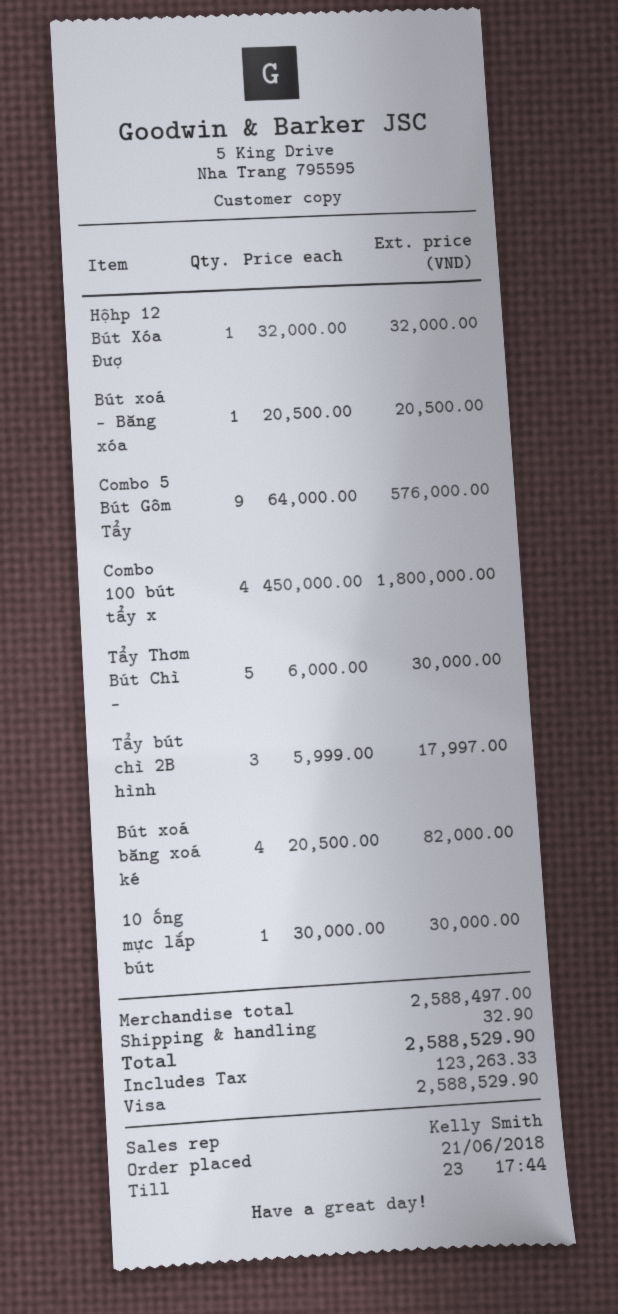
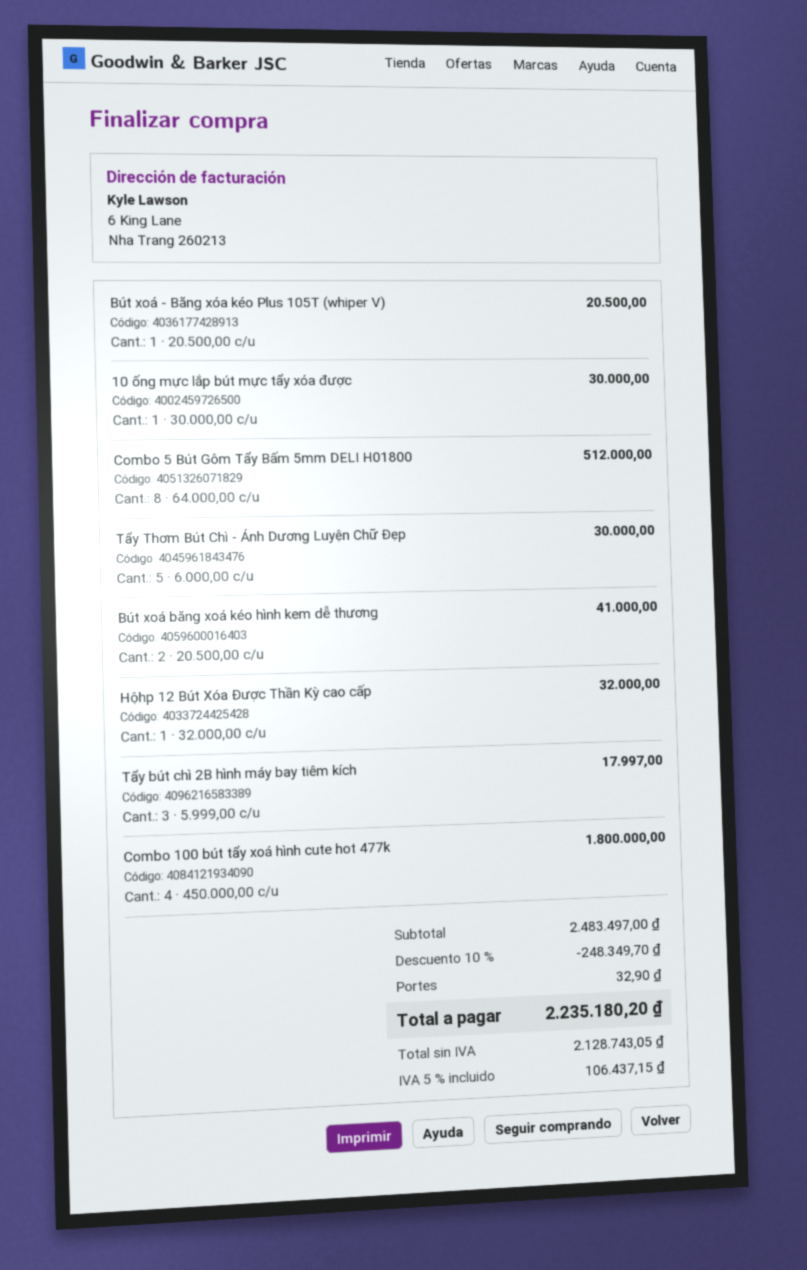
Combo 5 Bút Gôm Tẩy: 9 x 64000.00 = 576000.00 -> 8 x 64000.00 = 512000.00
Bút xoá băng xoá ké: 4 x 20500.00 = 82000.00 -> 2 x 20500.00 = 41000.00
subtotal: 2588497.00 -> 2483497.00
discount: none -> 10% = 248349.70
tax: 123263.33 -> 106437.15
total: 2588529.90 -> 2235180.20

